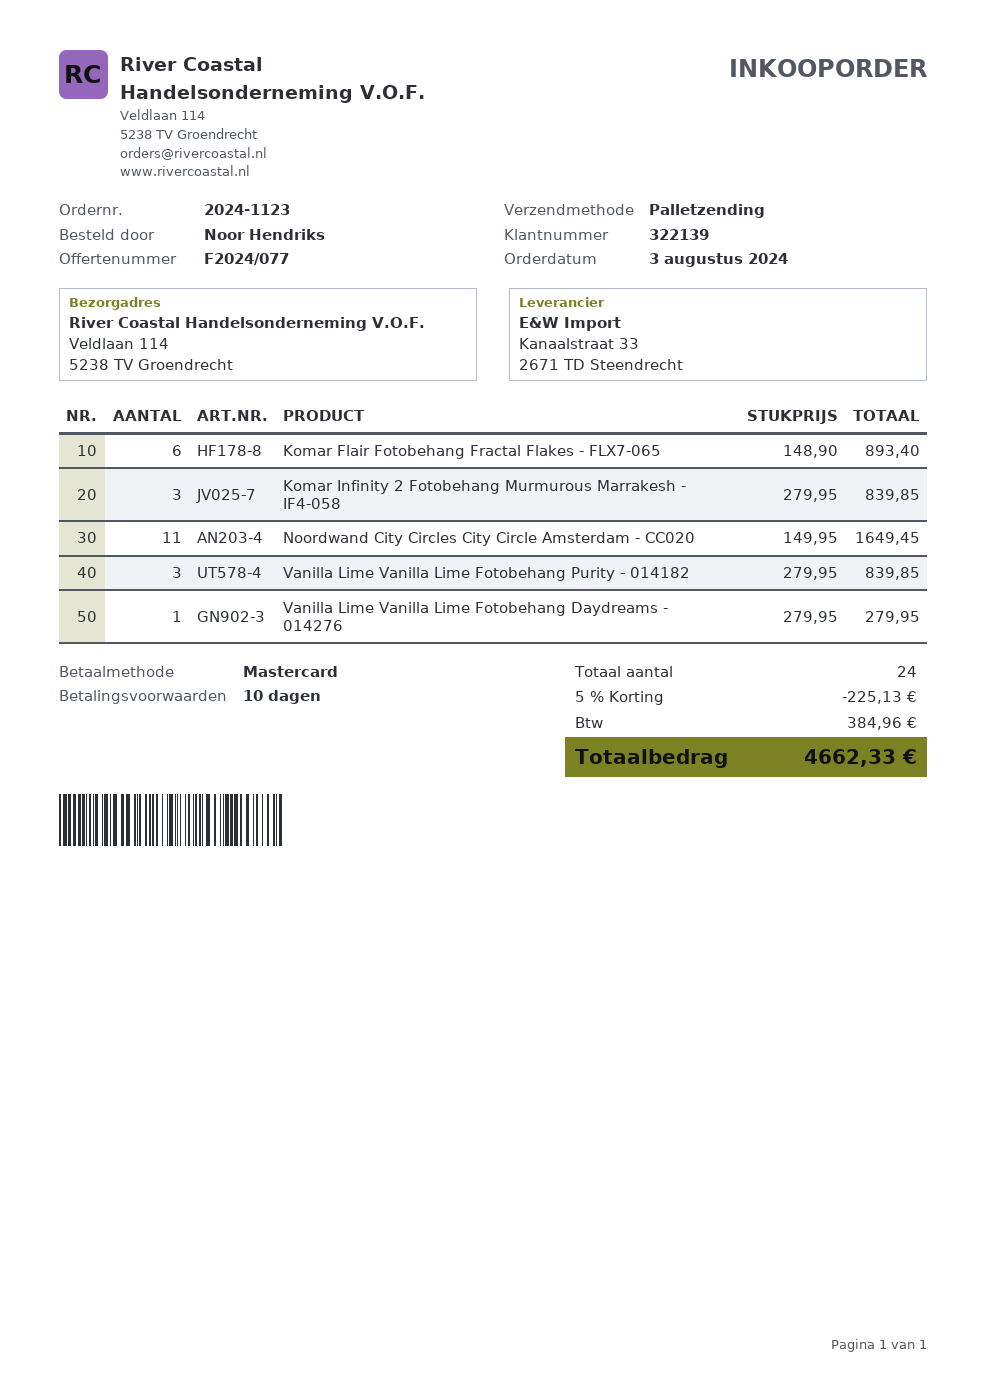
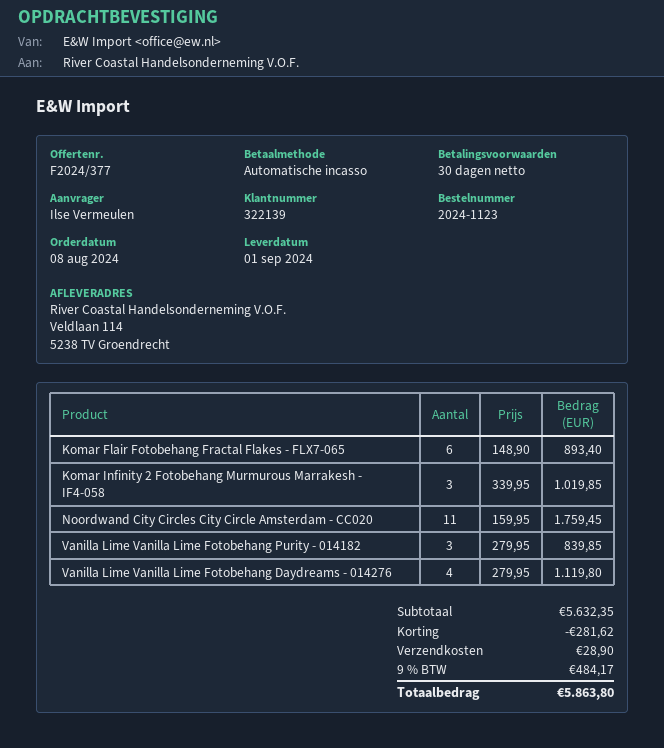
quote number: F2024/077 -> F2024/377
order date: 2024-08-03 -> 2024-08-08
payment terms: 10 days -> 30 days
ordered by: Noor Hendriks -> Ilse Vermeulen
payment method: Mastercard -> direct debit
Komar Infinity 2 Fotobehang Murmurous Marrakesh - IF4-058: 3 x 279.95 = 839.85 -> 3 x 339.95 = 1019.85
Noordwand City Circles City Circle Amsterdam - CC020: 11 x 149.95 = 1649.45 -> 11 x 159.95 = 1759.45
Vanilla Lime Vanilla Lime Fotobehang Daydreams - 014276: 1 x 279.95 = 279.95 -> 4 x 279.95 = 1119.80
discount: 225.13 -> 281.62
shipping: none -> 28.90
tax: 384.96 -> 484.17
total: 4662.33 -> 5863.80

